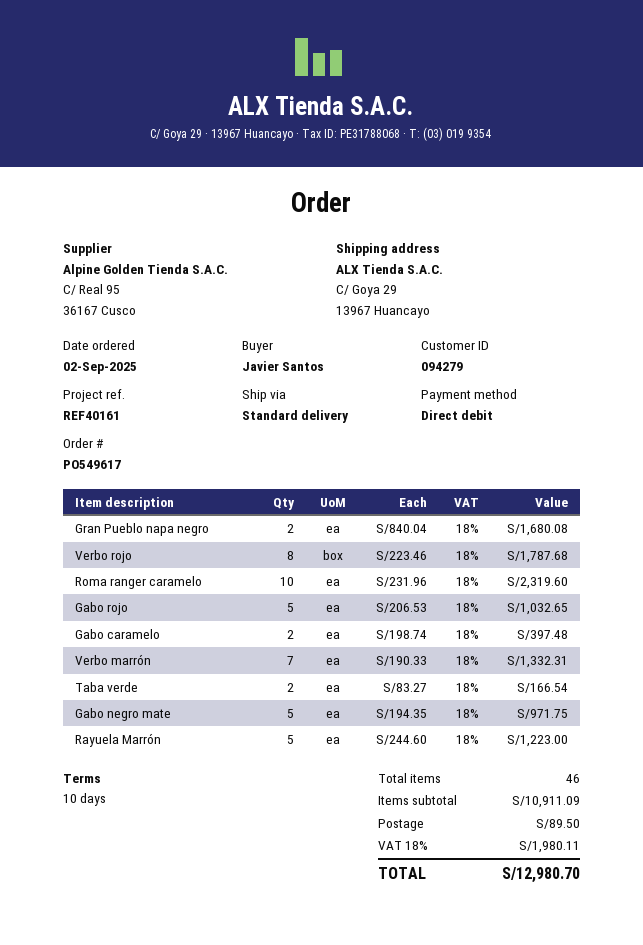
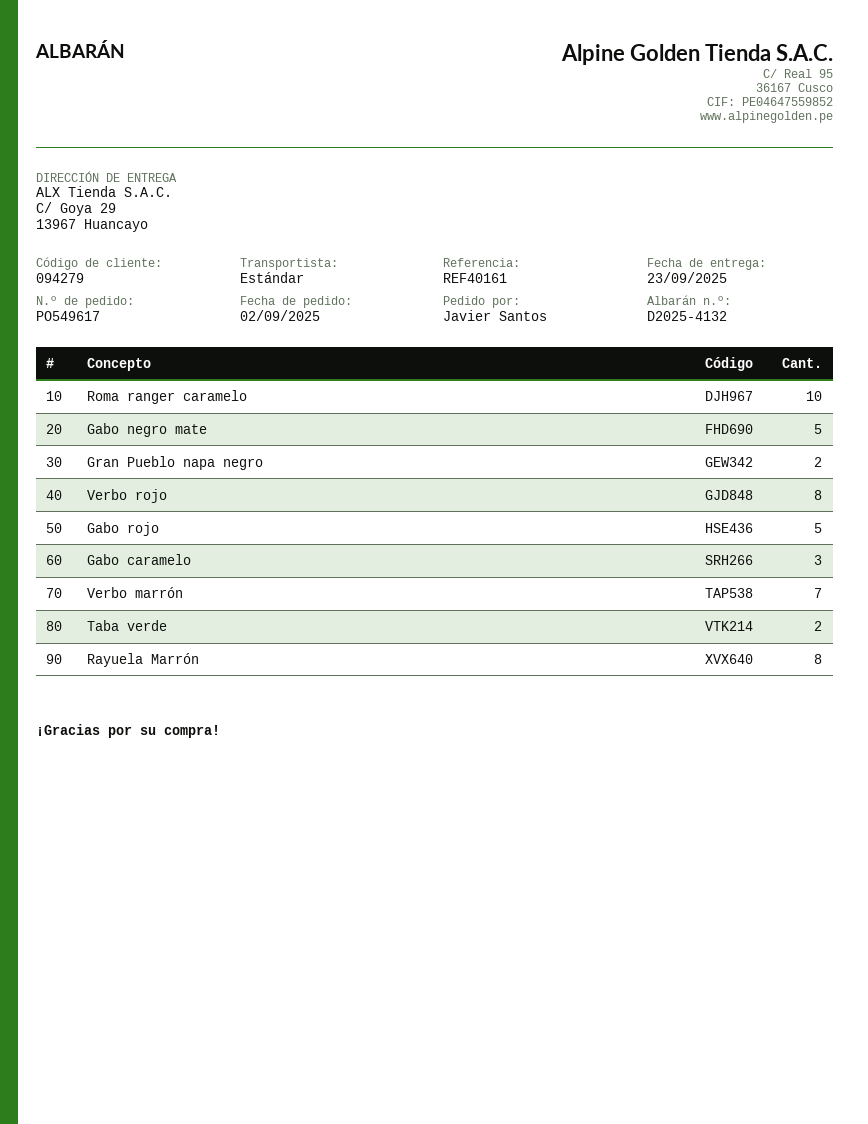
Gabo caramelo: 2 -> 3
Rayuela Marrón: 5 -> 8

